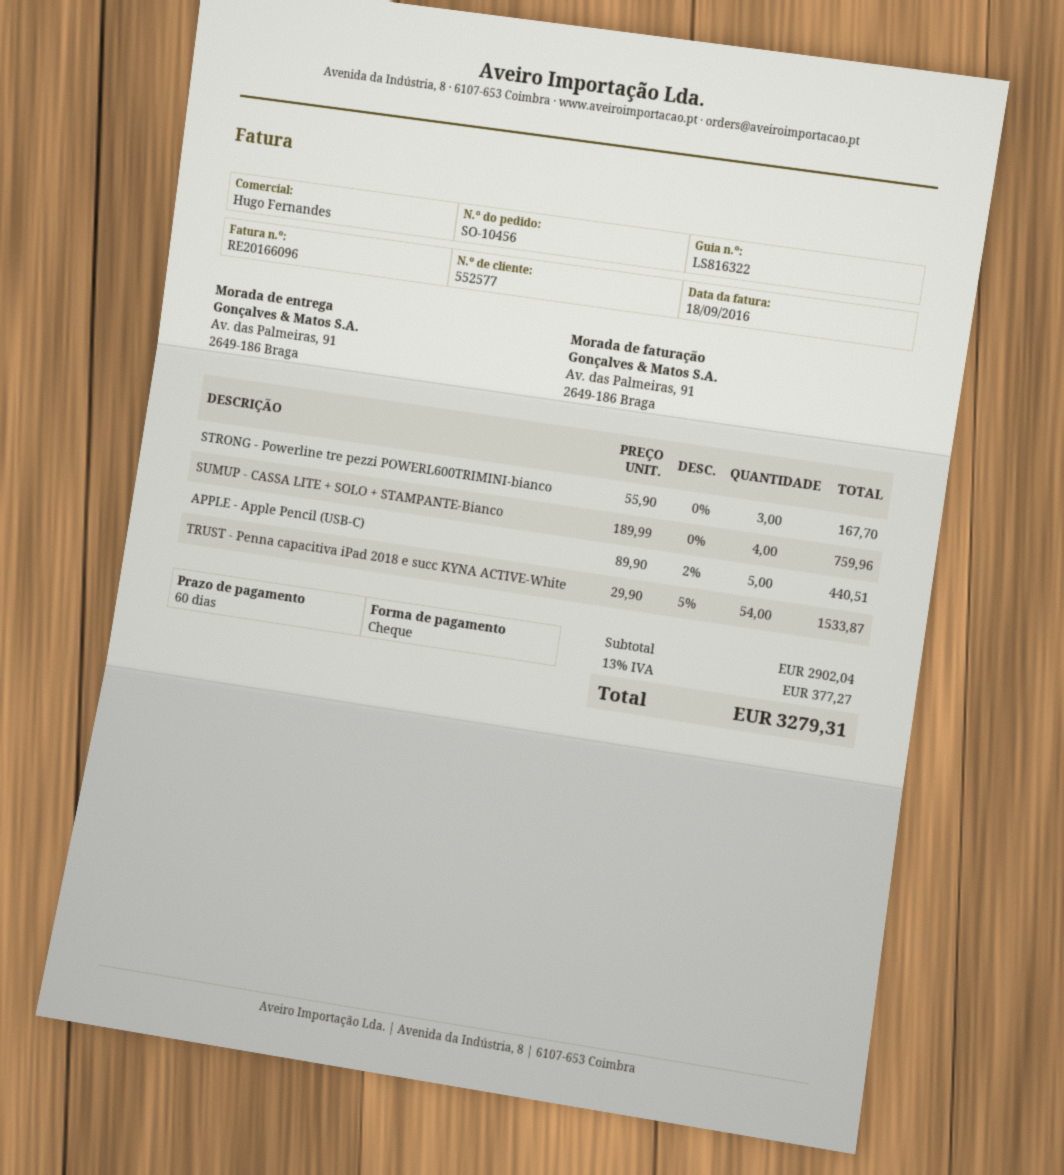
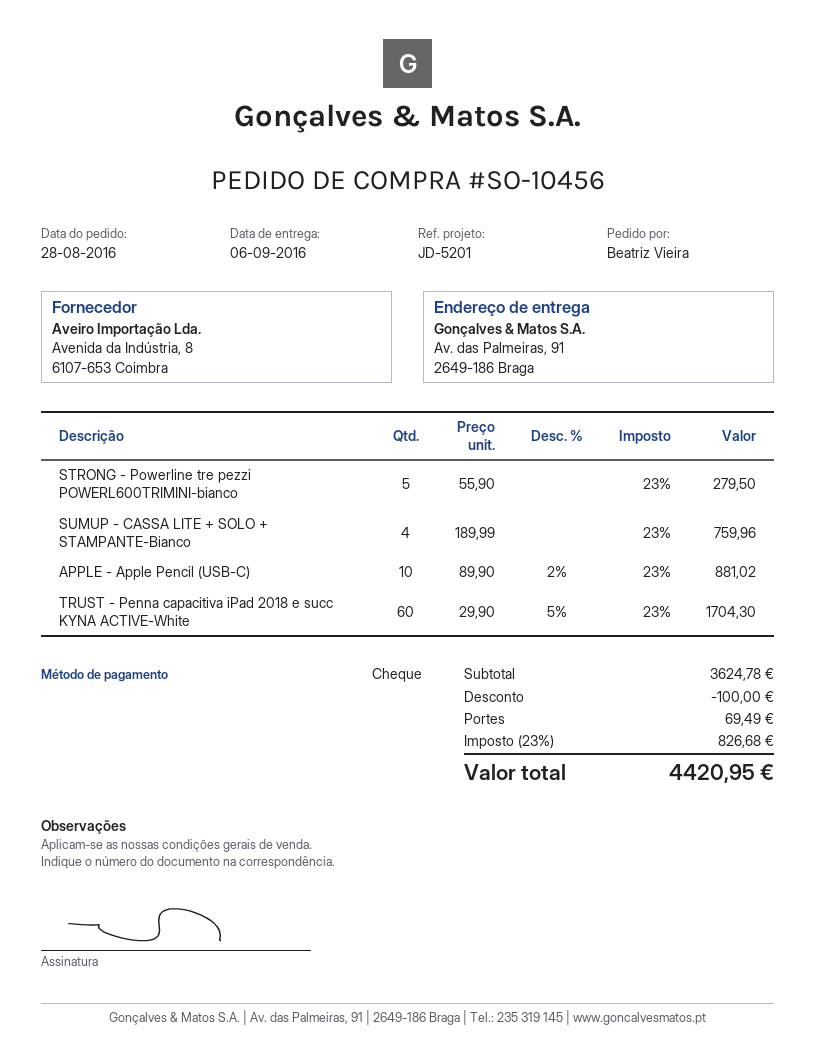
STRONG - Powerline tre pezzi POWERL600TRIMINI-bianco: 3 x 55.90 = 167.70 -> 5 x 55.90 = 279.50
APPLE - Apple Pencil (USB-C): 5 x 89.90 - 2% = 440.51 -> 10 x 89.90 - 2% = 881.02
TRUST - Penna capacitiva iPad 2018 e succ KYNA ACTIVE-White: 54 x 29.90 - 5% = 1533.87 -> 60 x 29.90 - 5% = 1704.30
subtotal: 2902.04 -> 3624.78
discount: none -> 100.00
shipping: none -> 69.49
tax: 13% = 377.27 -> 23% = 826.68
total: 3279.31 -> 4420.95

